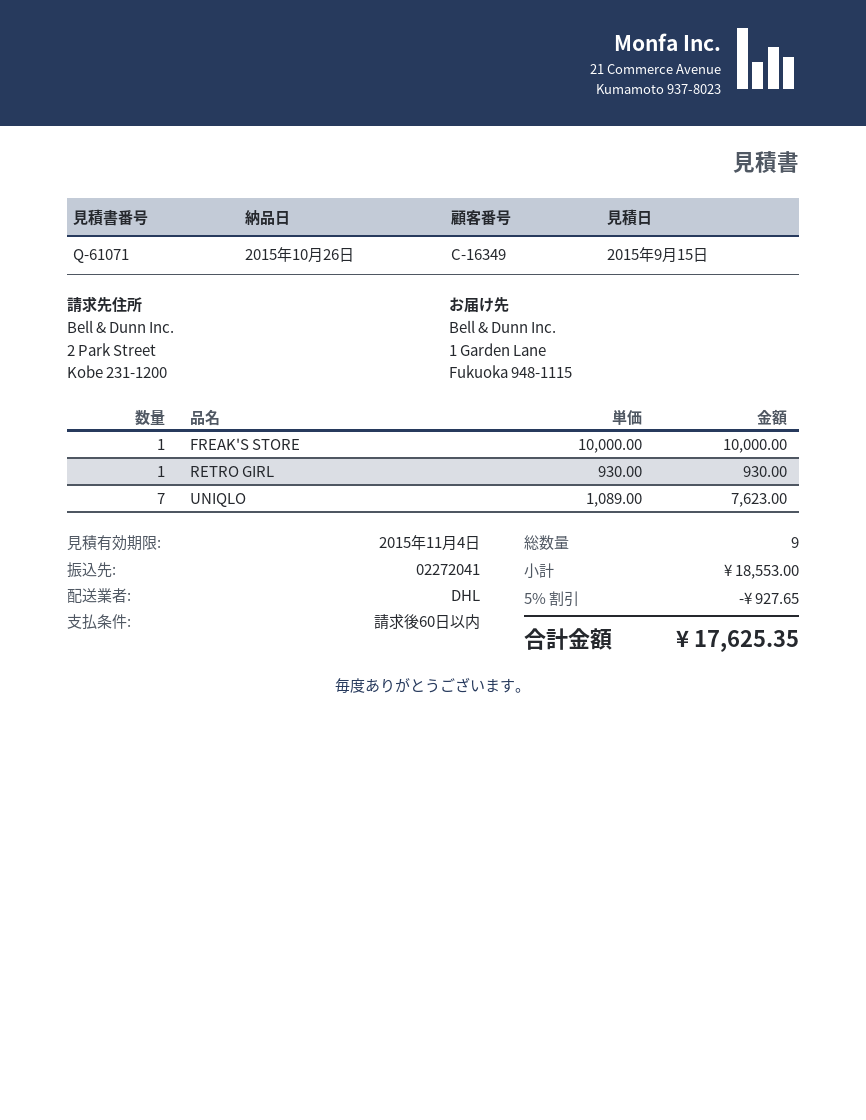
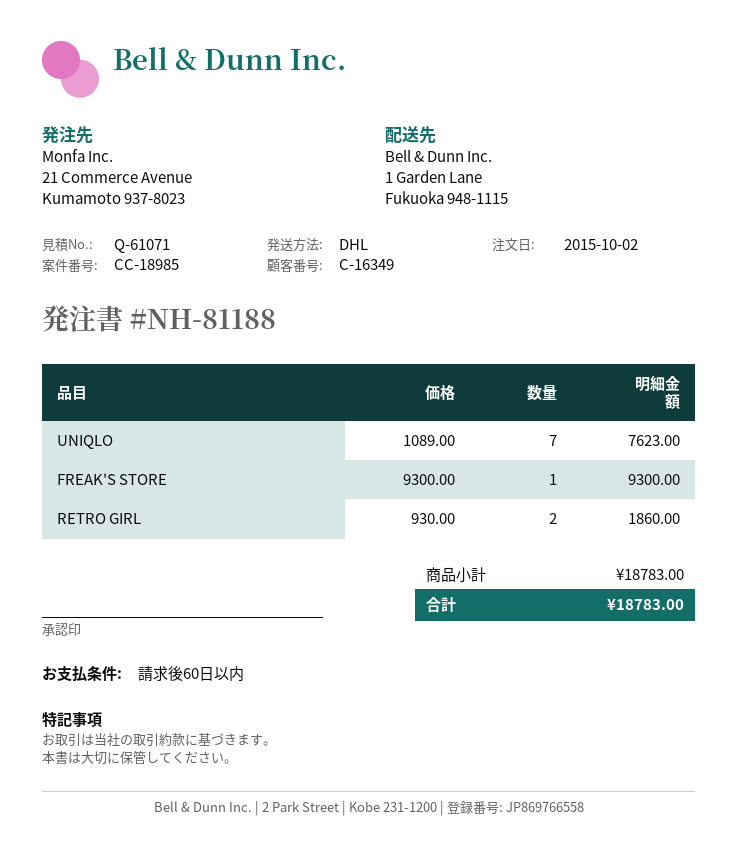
FREAK'S STORE: 1 x 10000.00 = 10000.00 -> 1 x 9300.00 = 9300.00
RETRO GIRL: 1 x 930.00 = 930.00 -> 2 x 930.00 = 1860.00
subtotal: 18553.00 -> 18783.00
discount: 5% = 927.65 -> none
total: 17625.35 -> 18783.00

